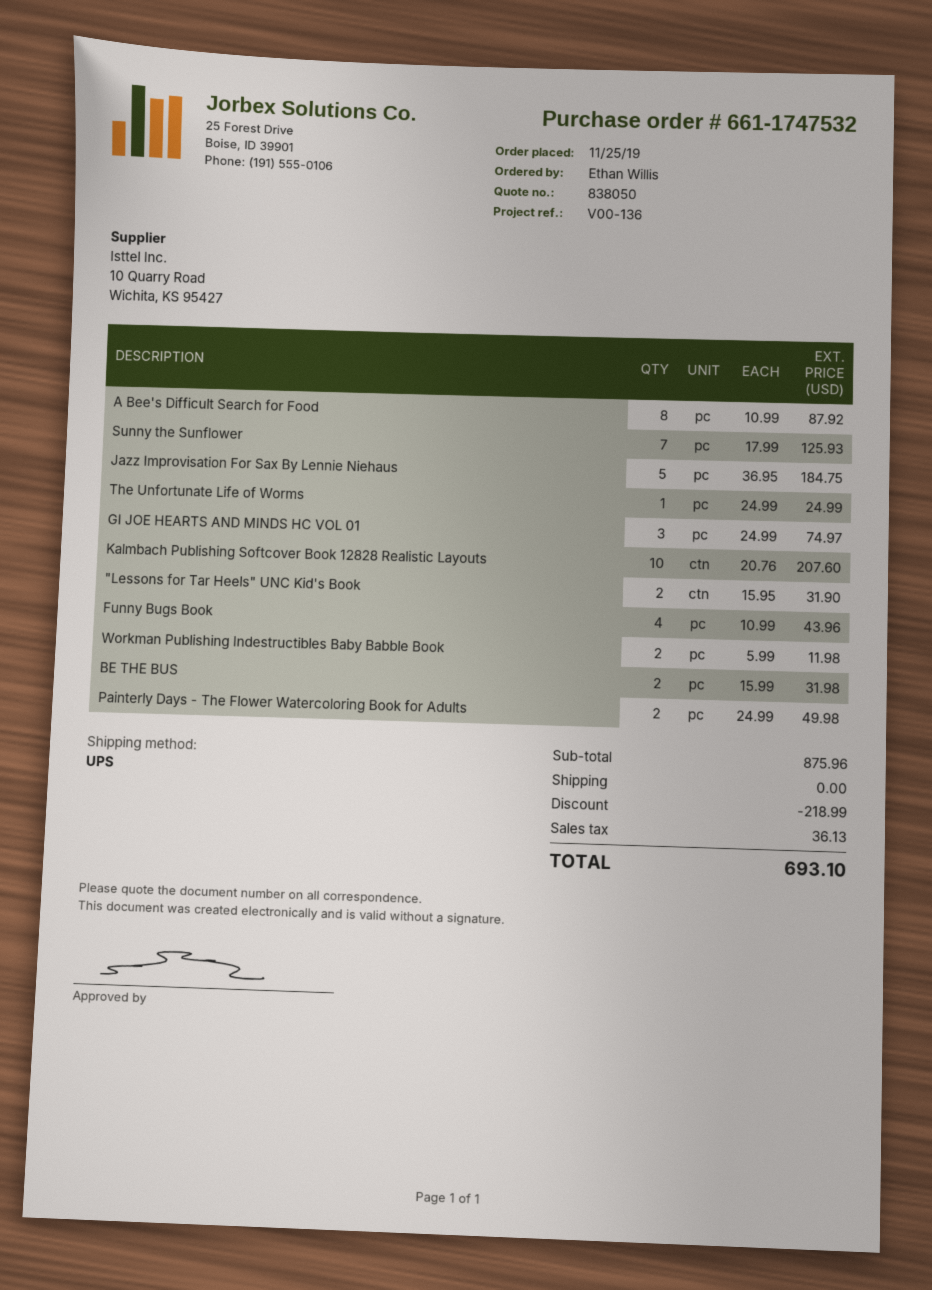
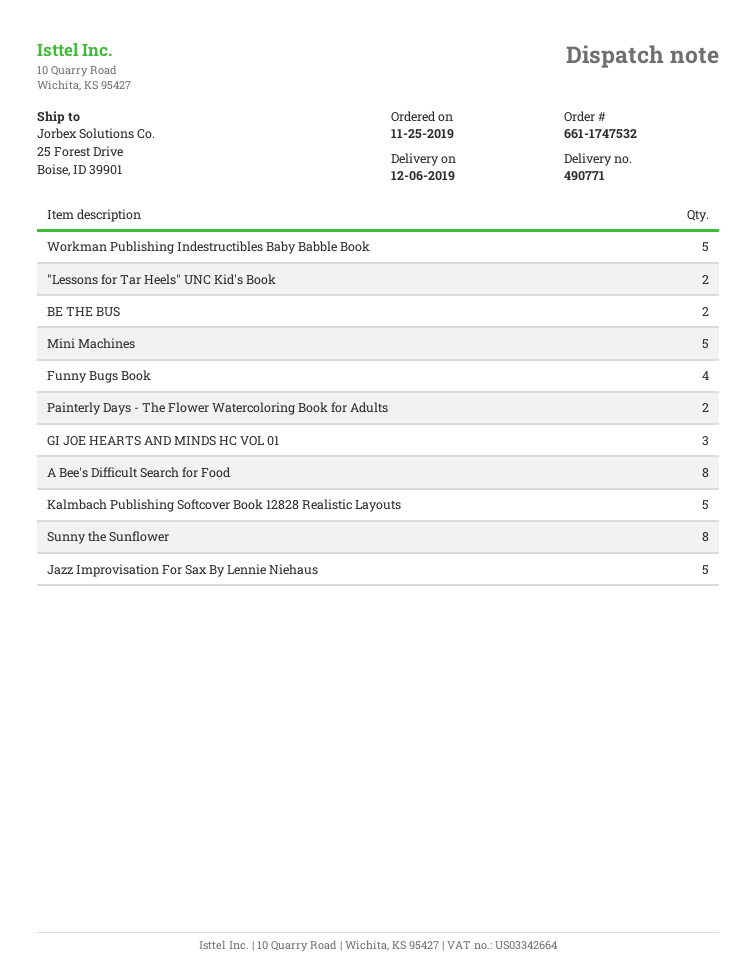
Sunny the Sunflower: 7 -> 8
The Unfortunate Life of Worms: 1 -> none
Kalmbach Publishing Softcover Book 12828 Realistic Layouts: 10 -> 5
Workman Publishing Indestructibles Baby Babble Book: 2 -> 5
Mini Machines: none -> 5

